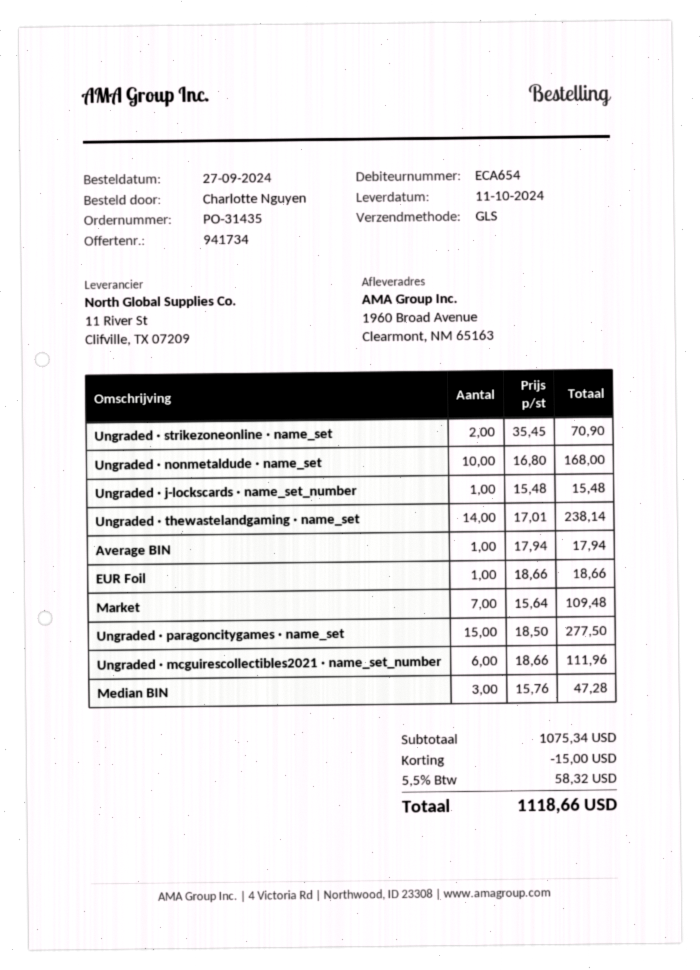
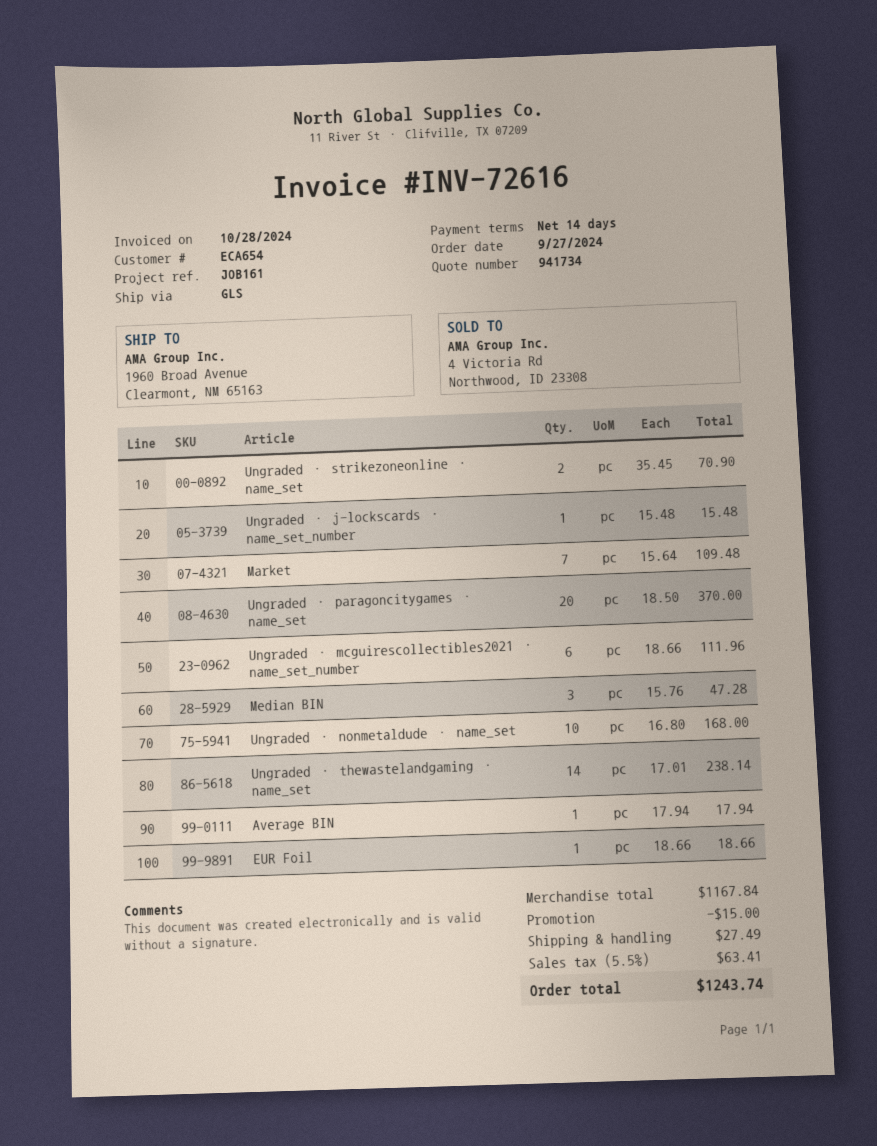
Ungraded · paragoncitygames · name_set: 15 x 18.50 = 277.50 -> 20 x 18.50 = 370.00
subtotal: 1075.34 -> 1167.84
shipping: none -> 27.49
tax: 5.5% = 58.32 -> 5.5% = 63.41
total: 1118.66 -> 1243.74

